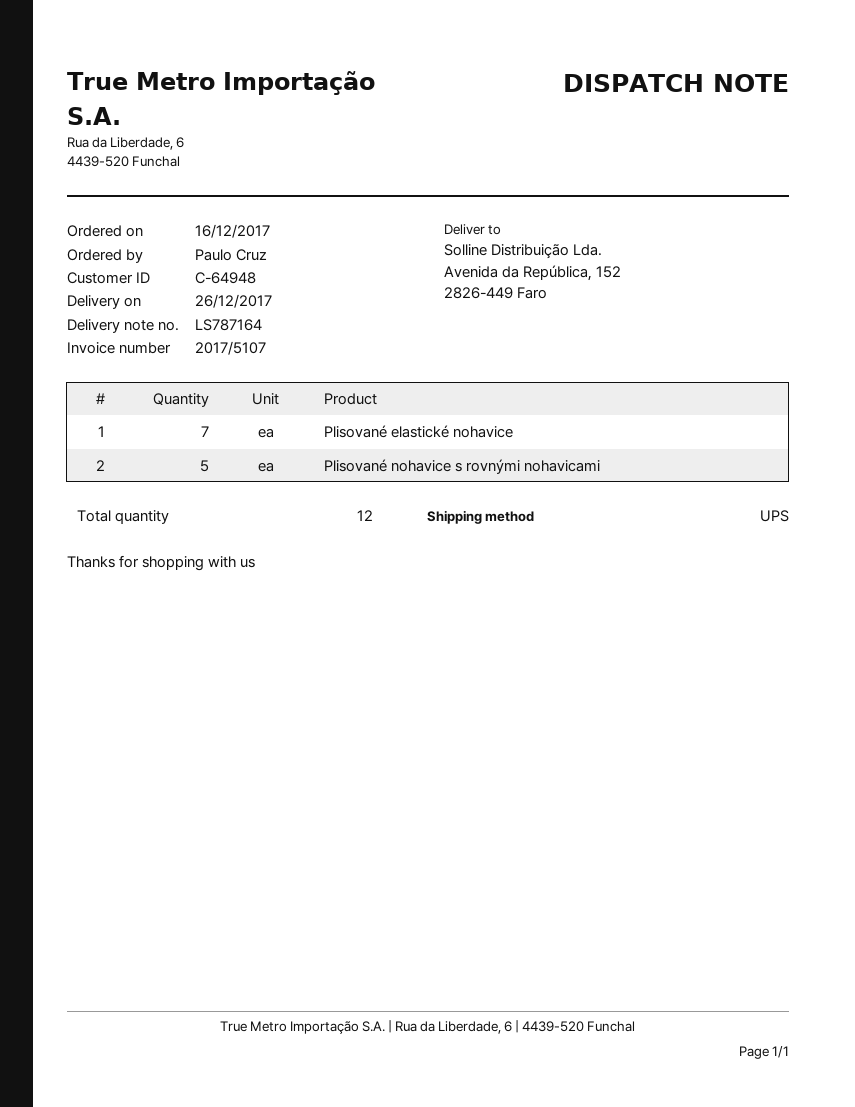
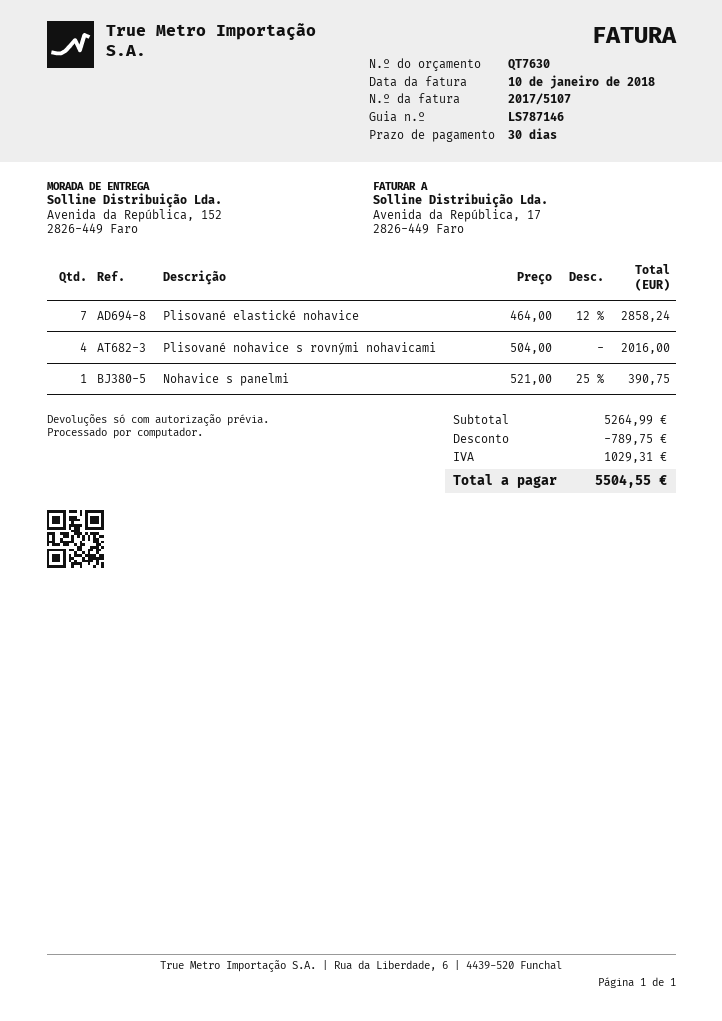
delivery note number: LS787164 -> LS787146
Plisované nohavice s rovnými nohavicami: 5 -> 4
Nohavice s panelmi: none -> 1

